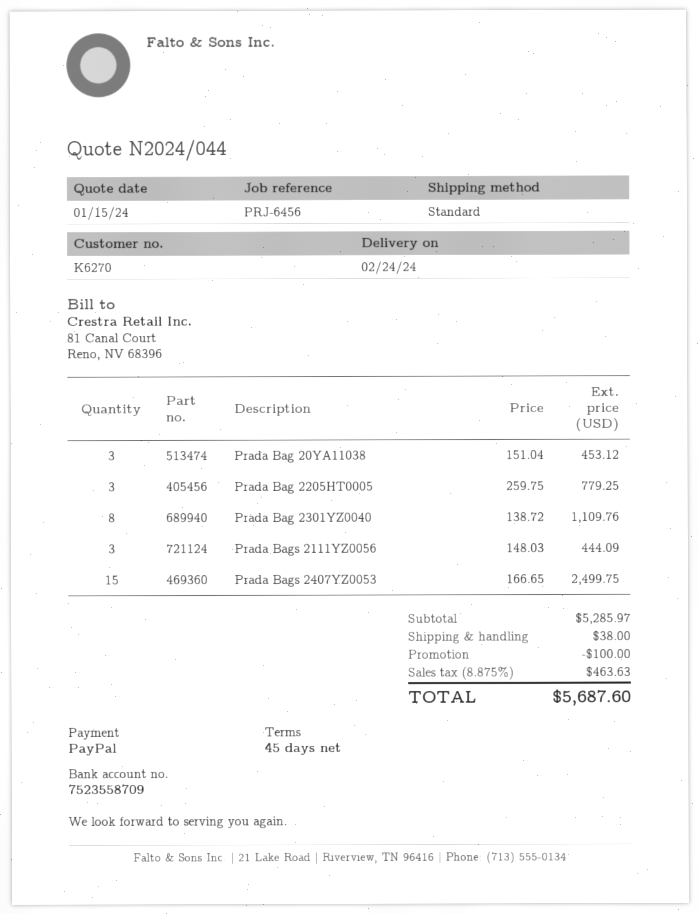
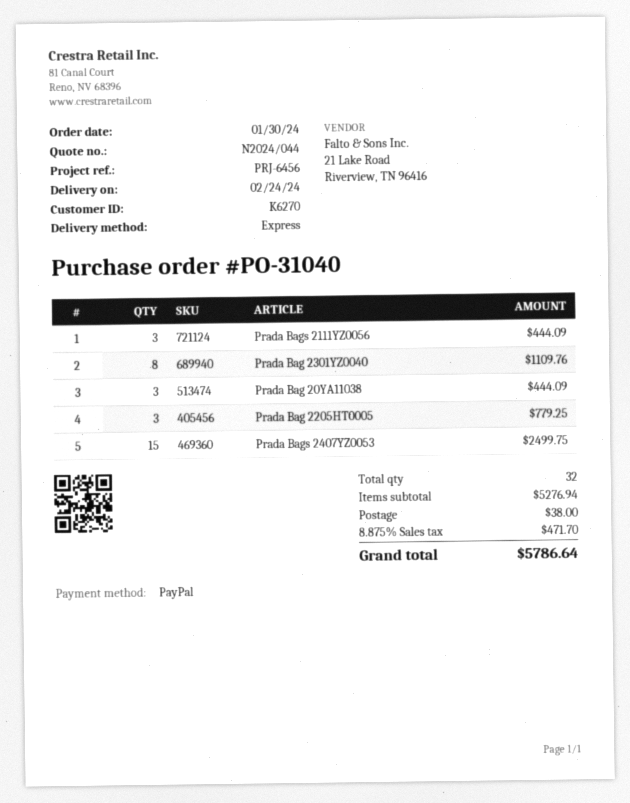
shipping method: standard -> express
Prada Bag 20YA11038: 3 for 453.12 -> 3 for 444.09
subtotal: 5285.97 -> 5276.94
discount: 100.00 -> none
tax: 8.875% = 463.63 -> 8.875% = 471.70
total: 5687.60 -> 5786.64

